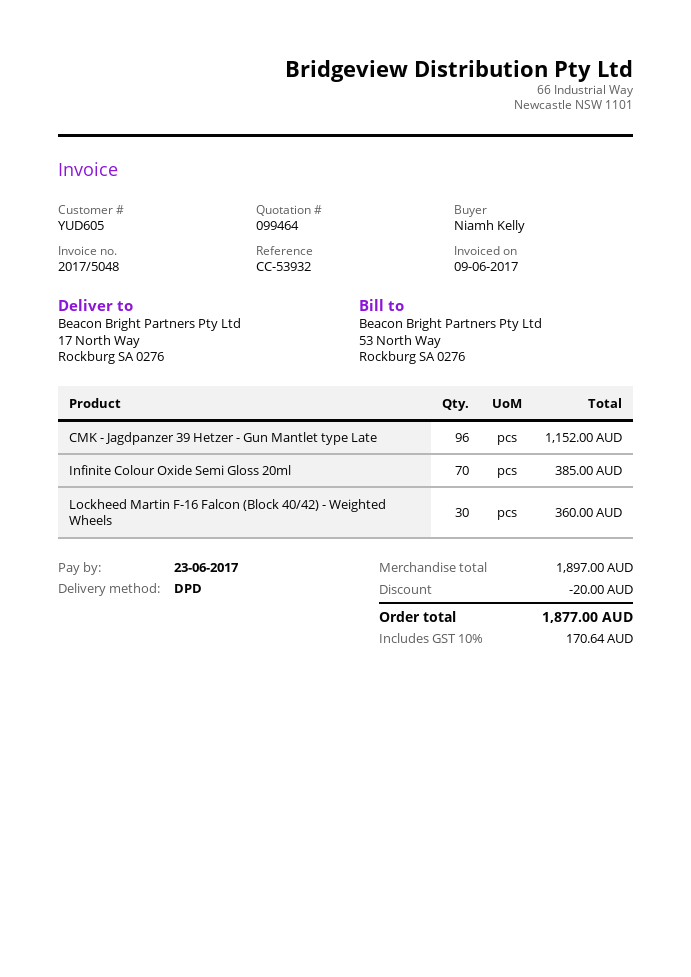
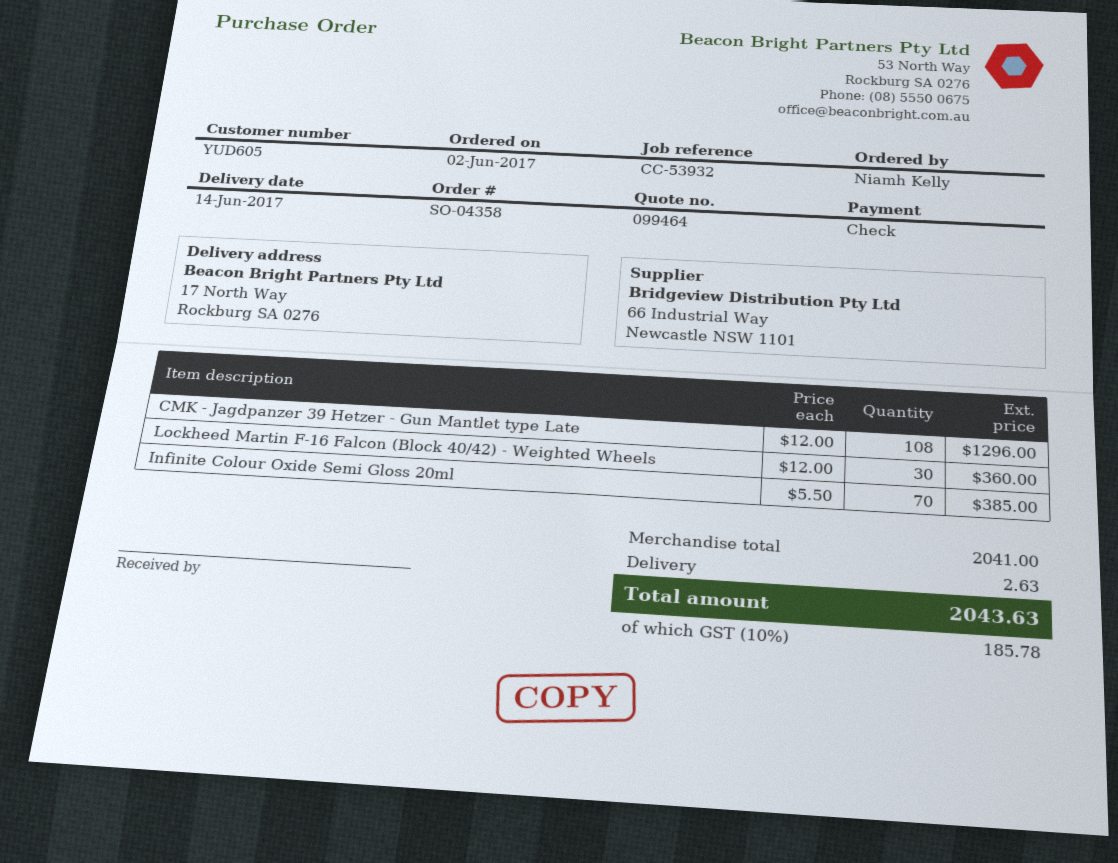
CMK - Jagdpanzer 39 Hetzer - Gun Mantlet type Late: 96 for 1152.00 -> 108 for 1296.00
subtotal: 1897.00 -> 2041.00
discount: 20.00 -> none
shipping: none -> 2.63
tax: 10% = 170.64 -> 10% = 185.78
total: 1877.00 -> 2043.63

